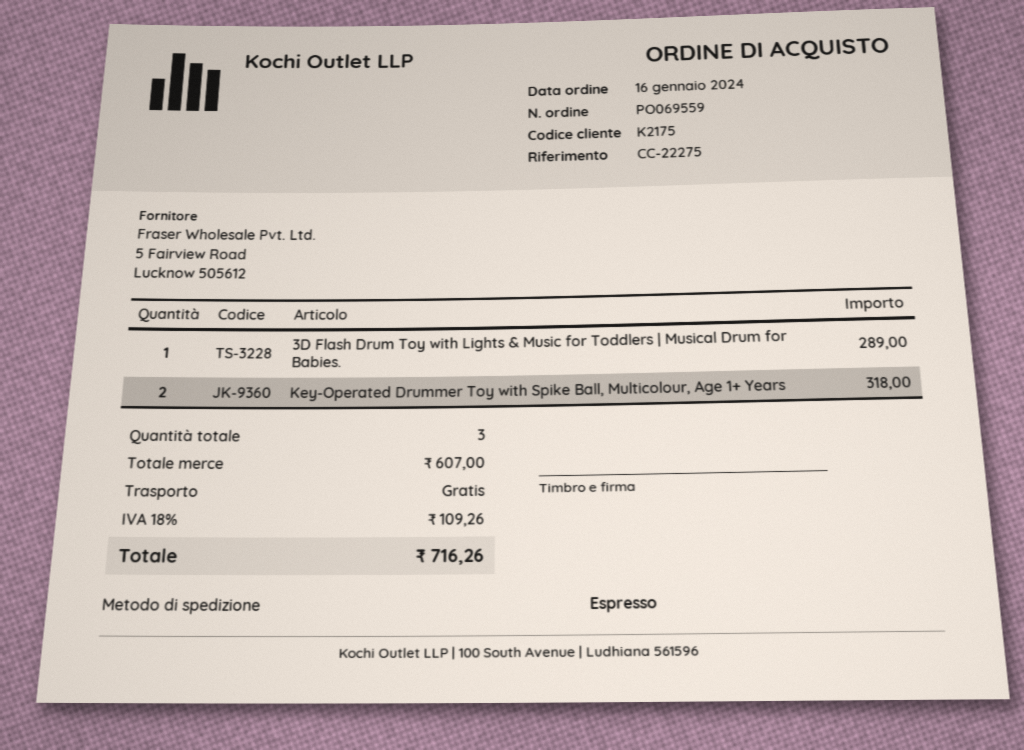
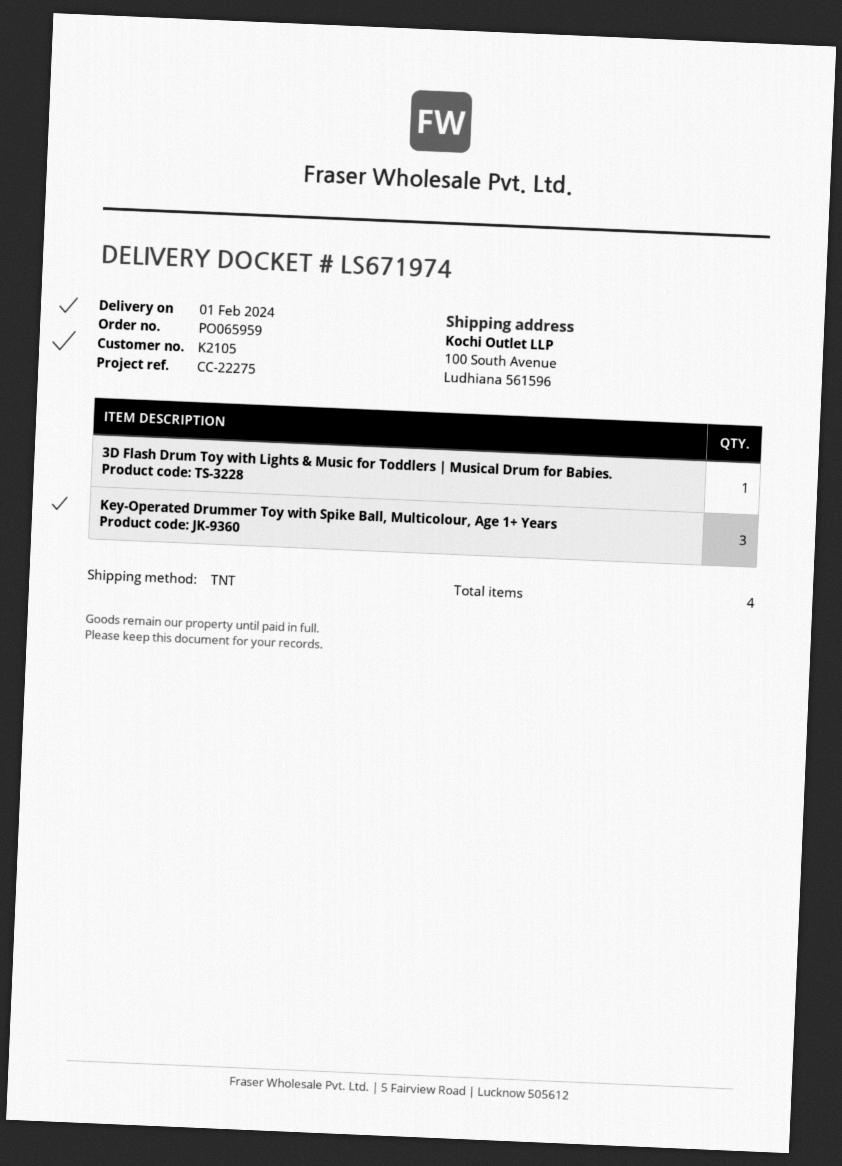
order number: PO069559 -> PO065959
customer number: K2175 -> K2105
shipping method: express -> TNT
Key-Operated Drummer Toy with Spike Ball, Multicolour, Age 1+ Years: 2 -> 3
total quantity: 3 -> 4

